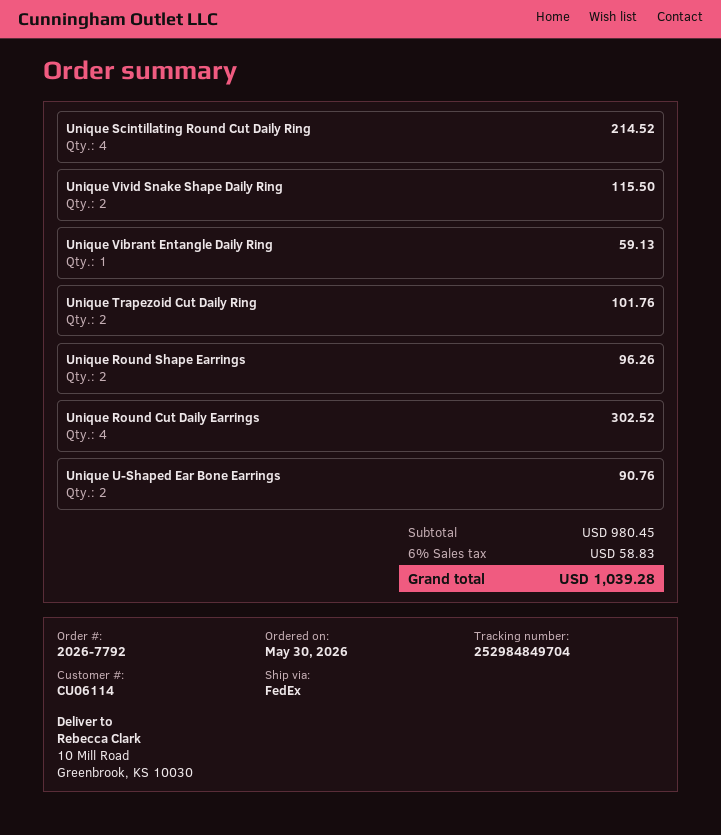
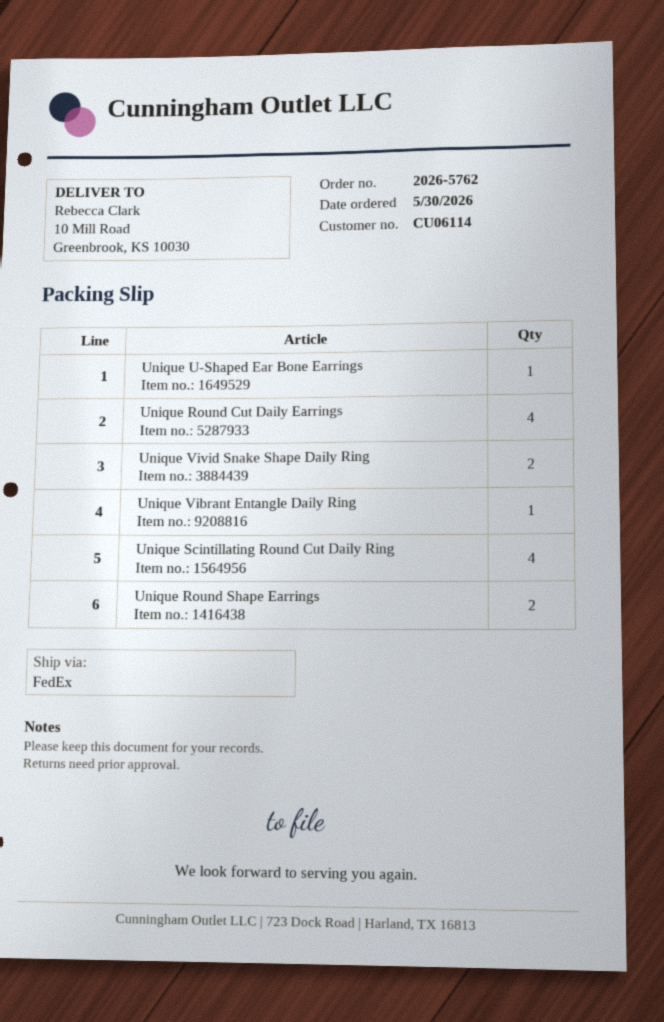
order number: 2026-7792 -> 2026-5762
Unique Trapezoid Cut Daily Ring: 2 -> none
Unique U-Shaped Ear Bone Earrings: 2 -> 1

